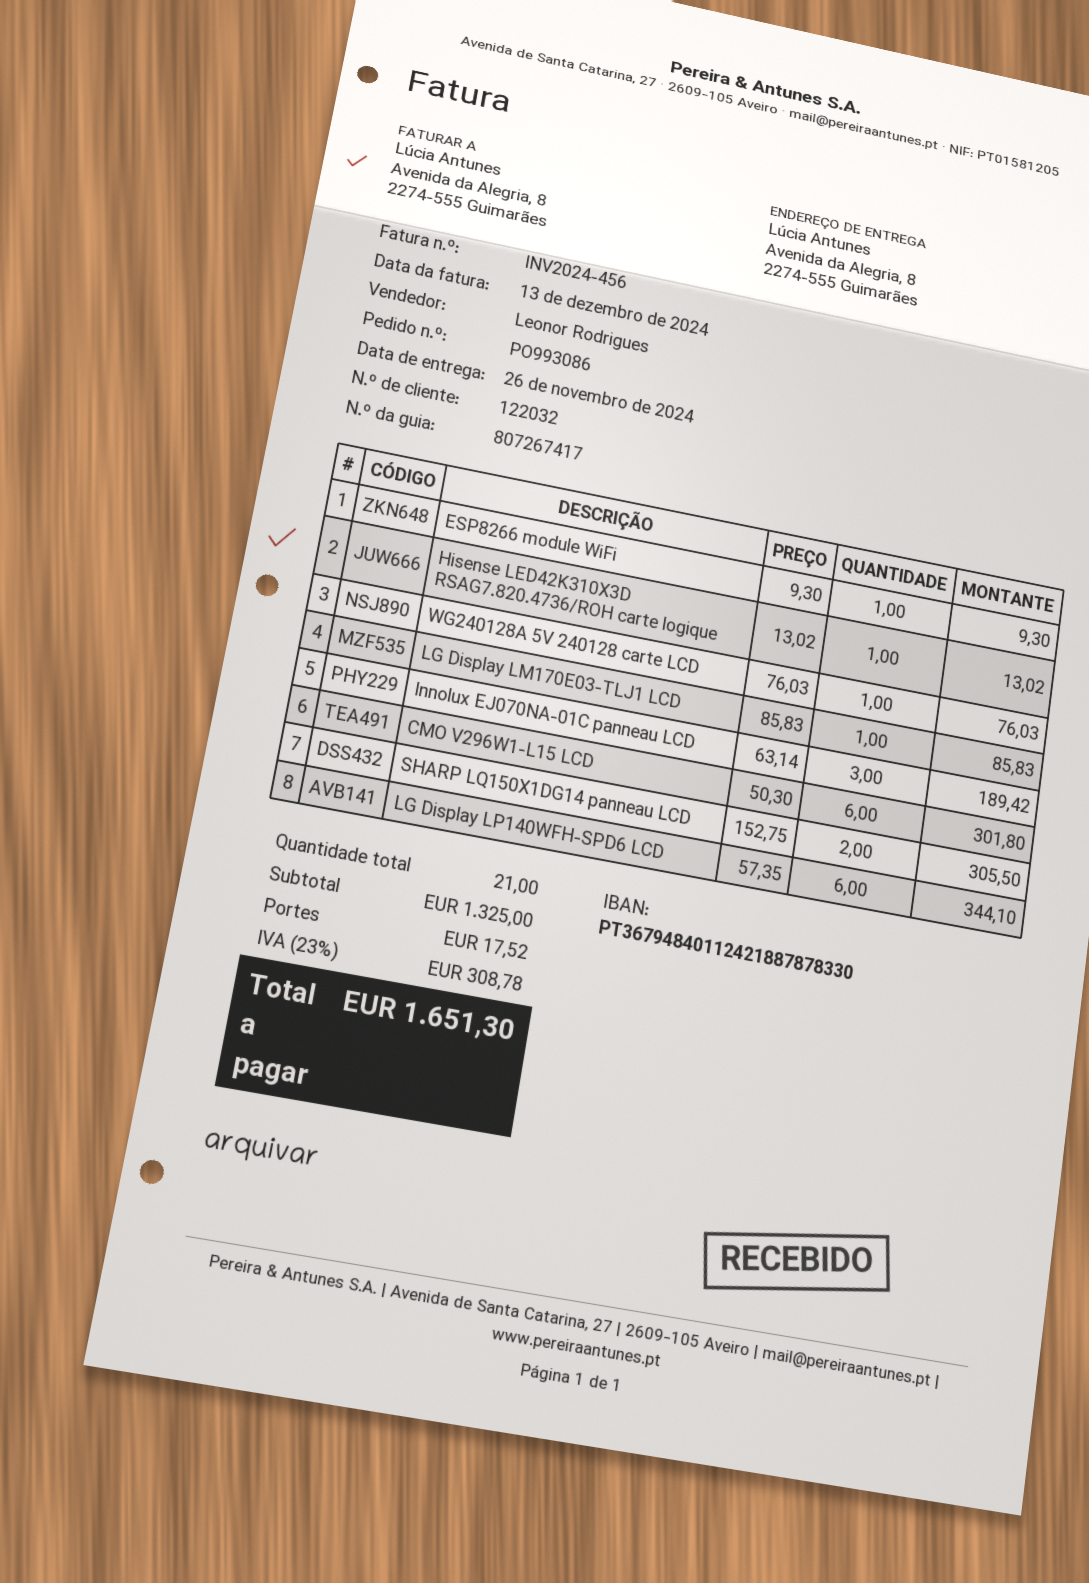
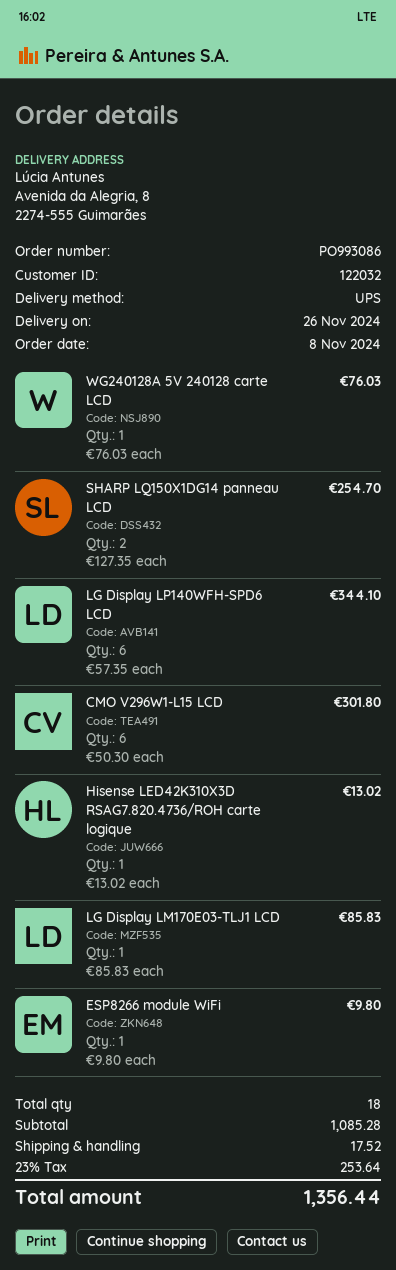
ESP8266 module WiFi: 1 x 9.30 = 9.30 -> 1 x 9.80 = 9.80
Innolux EJ070NA-01C panneau LCD: 3 x 63.14 = 189.42 -> none
SHARP LQ150X1DG14 panneau LCD: 2 x 152.75 = 305.50 -> 2 x 127.35 = 254.70
total quantity: 21 -> 18
subtotal: 1325.00 -> 1085.28
tax: 23% = 308.78 -> 23% = 253.64
total: 1651.30 -> 1356.44

